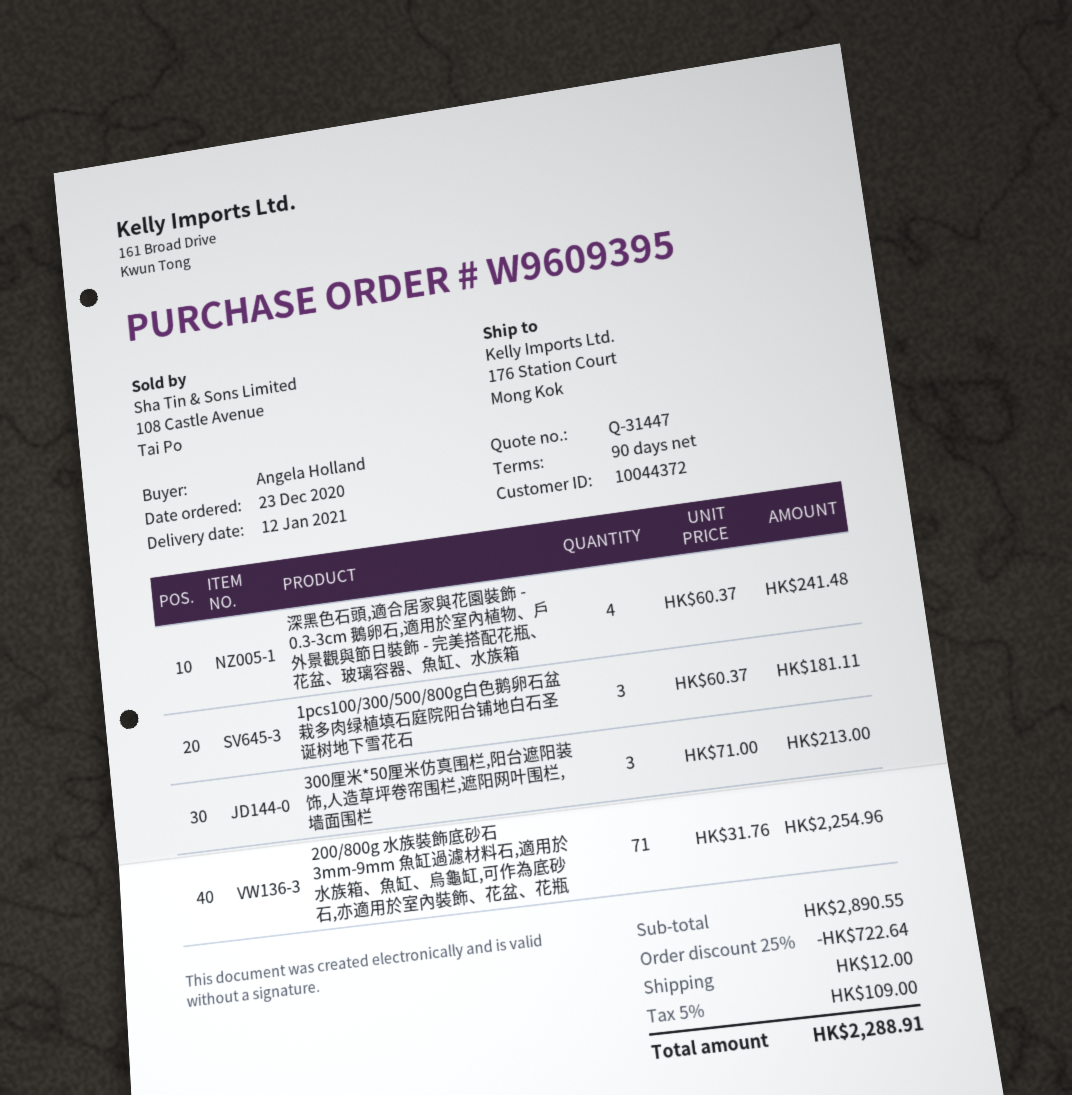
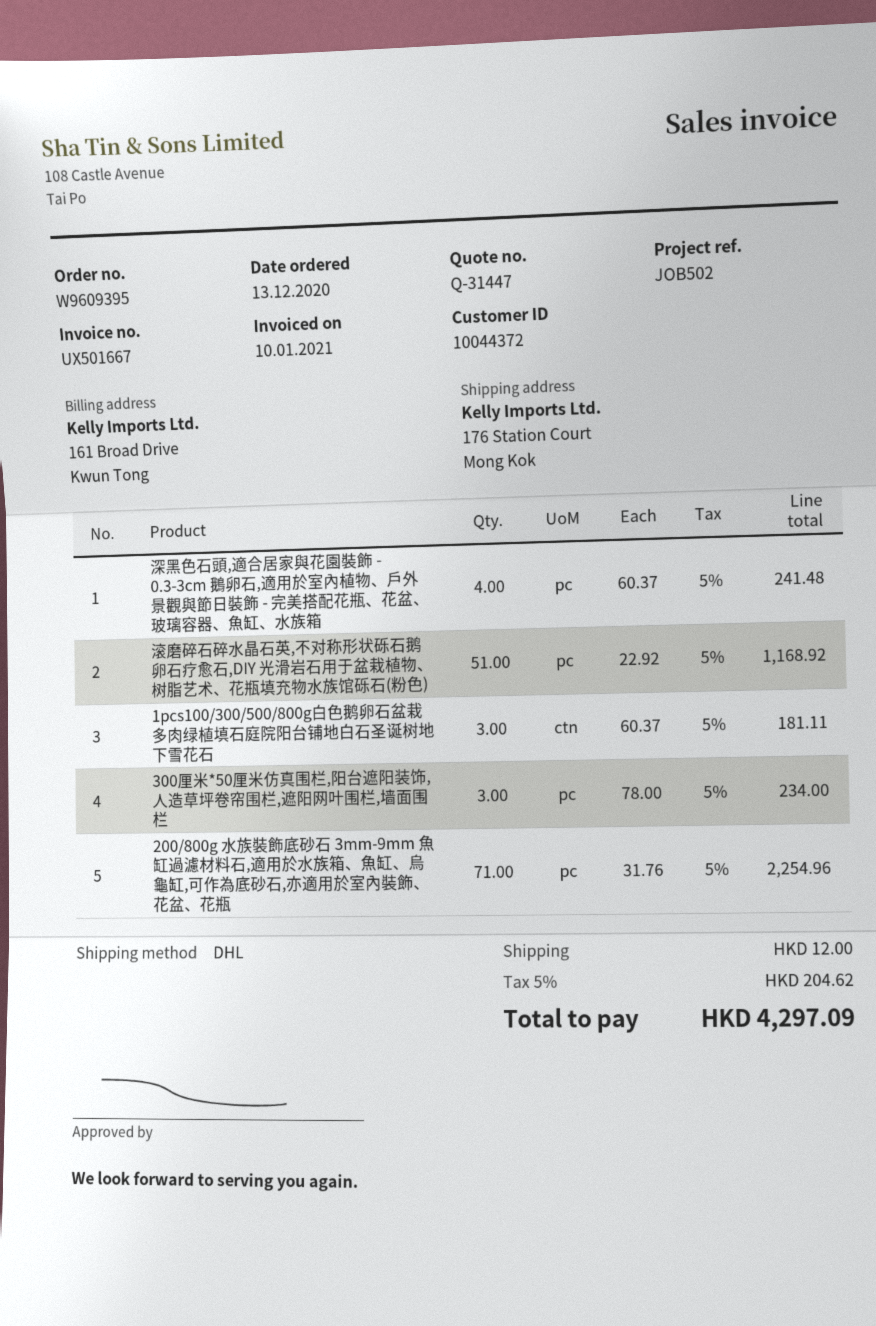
order date: 2020-12-23 -> 2020-12-13
300厘米*50厘米仿真围栏,阳台遮阳装饰,人造草坪卷帘围栏,遮阳网叶围栏,墙面围栏: 3 x 71.00 = 213.00 -> 3 x 78.00 = 234.00
滚磨碎石碎水晶石英,不对称形状砾石鹅卵石疗愈石,DIY 光滑岩石用于盆栽植物、树脂艺术、花瓶填充物水族馆砾石(粉色): none -> 51 x 22.92 = 1168.92
discount: 25% = 722.64 -> none
tax: 5% = 109.00 -> 5% = 204.62
total: 2288.91 -> 4297.09

